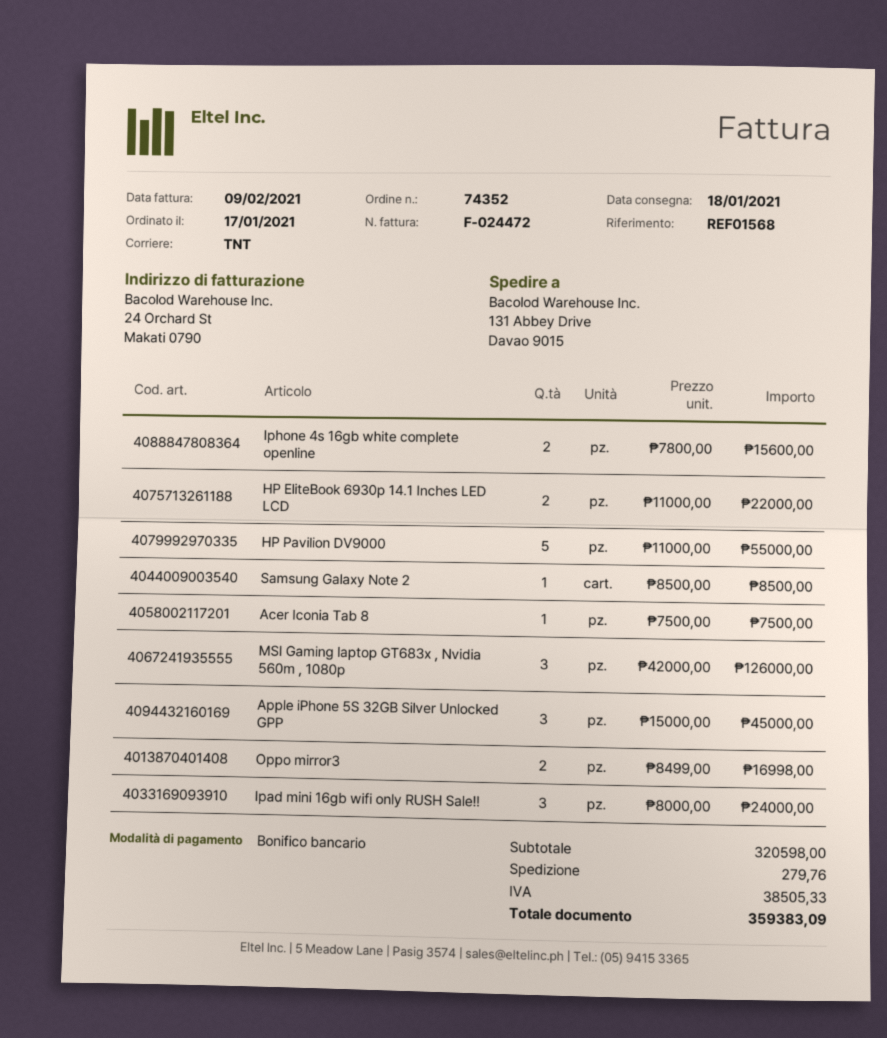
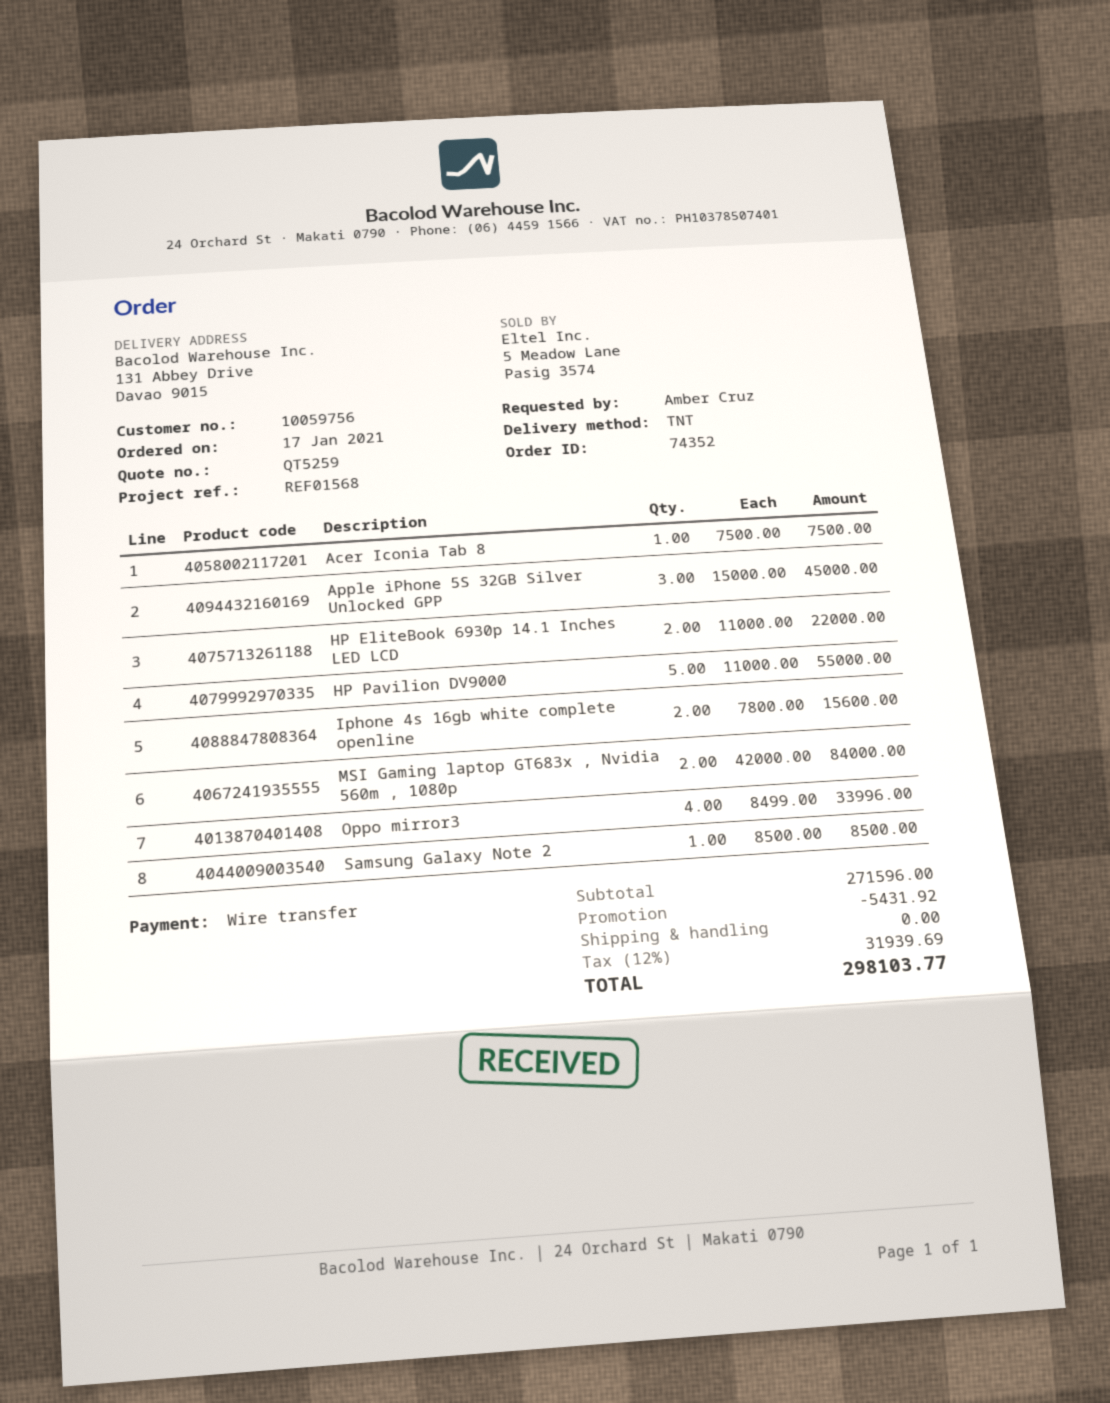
MSI Gaming laptop GT683x , Nvidia 560m , 1080p: 3 x 42000.00 = 126000.00 -> 2 x 42000.00 = 84000.00
Oppo mirror3: 2 x 8499.00 = 16998.00 -> 4 x 8499.00 = 33996.00
Ipad mini 16gb wifi only RUSH Sale!!: 3 x 8000.00 = 24000.00 -> none
subtotal: 320598.00 -> 271596.00
discount: none -> 5431.92
shipping: 279.76 -> 0.00
tax: 38505.33 -> 31939.69
total: 359383.09 -> 298103.77

